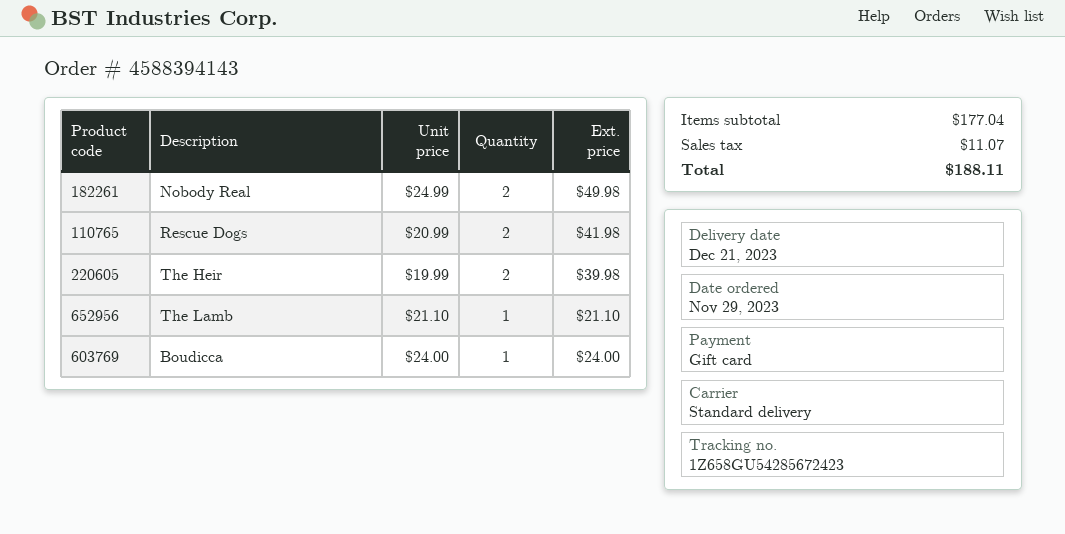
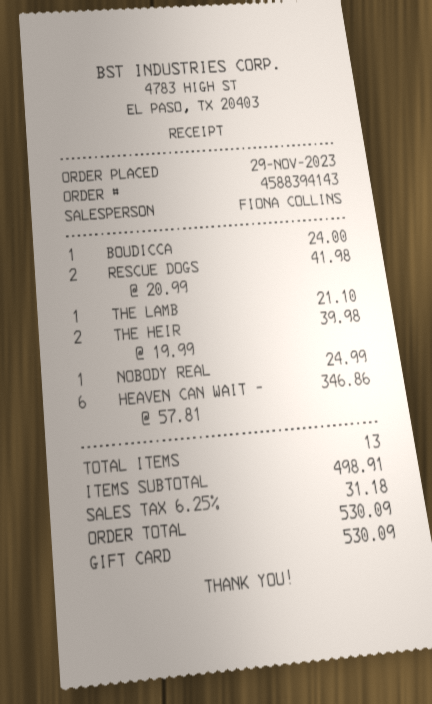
Nobody Real: 2 x 24.99 = 49.98 -> 1 x 24.99 = 24.99
HEAVEN CAN WAIT -: none -> 6 x 57.81 = 346.86
subtotal: 177.04 -> 498.91
tax: 11.07 -> 31.18
total: 188.11 -> 530.09

